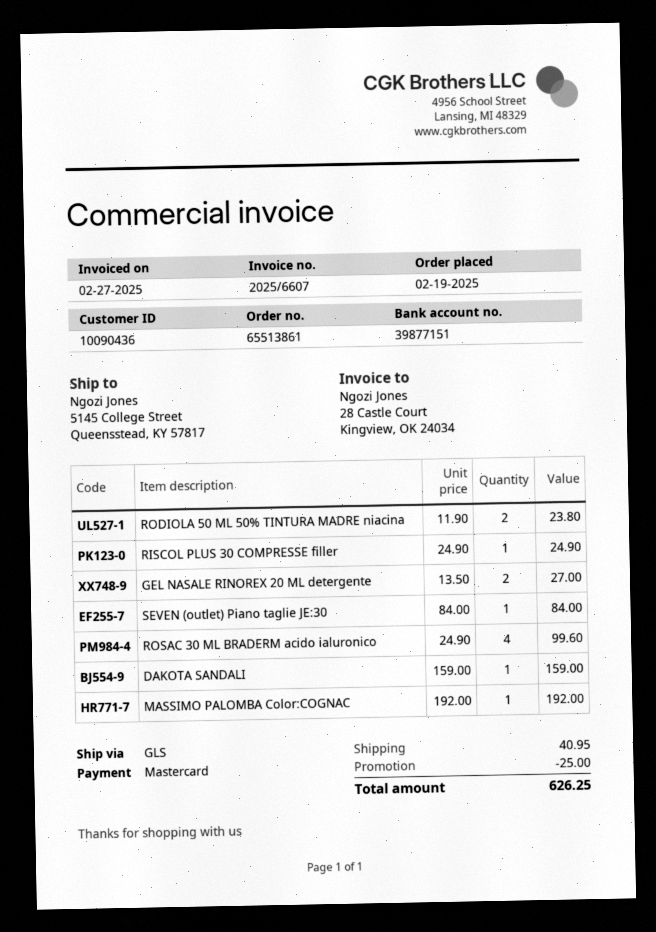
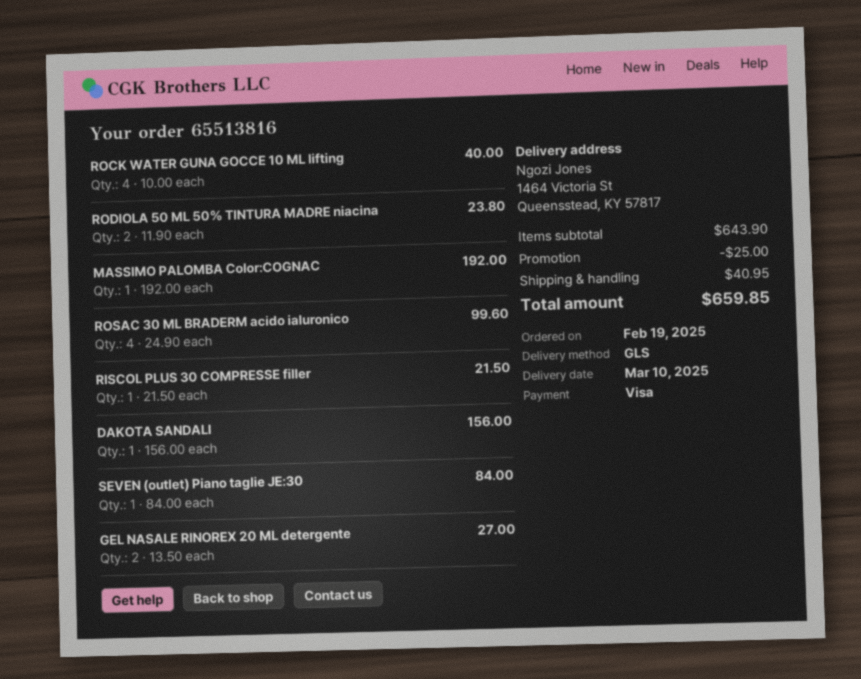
order number: 65513861 -> 65513816
payment method: Mastercard -> Visa
ship to: 5145 College Street, Queensstead, KY 57817 -> 1464 Victoria St, Queensstead, KY 57817
RISCOL PLUS 30 COMPRESSE filler: 1 x 24.90 = 24.90 -> 1 x 21.50 = 21.50
DAKOTA SANDALI: 1 x 159.00 = 159.00 -> 1 x 156.00 = 156.00
ROCK WATER GUNA GOCCE 10 ML lifting: none -> 4 x 10.00 = 40.00
total: 626.25 -> 659.85

